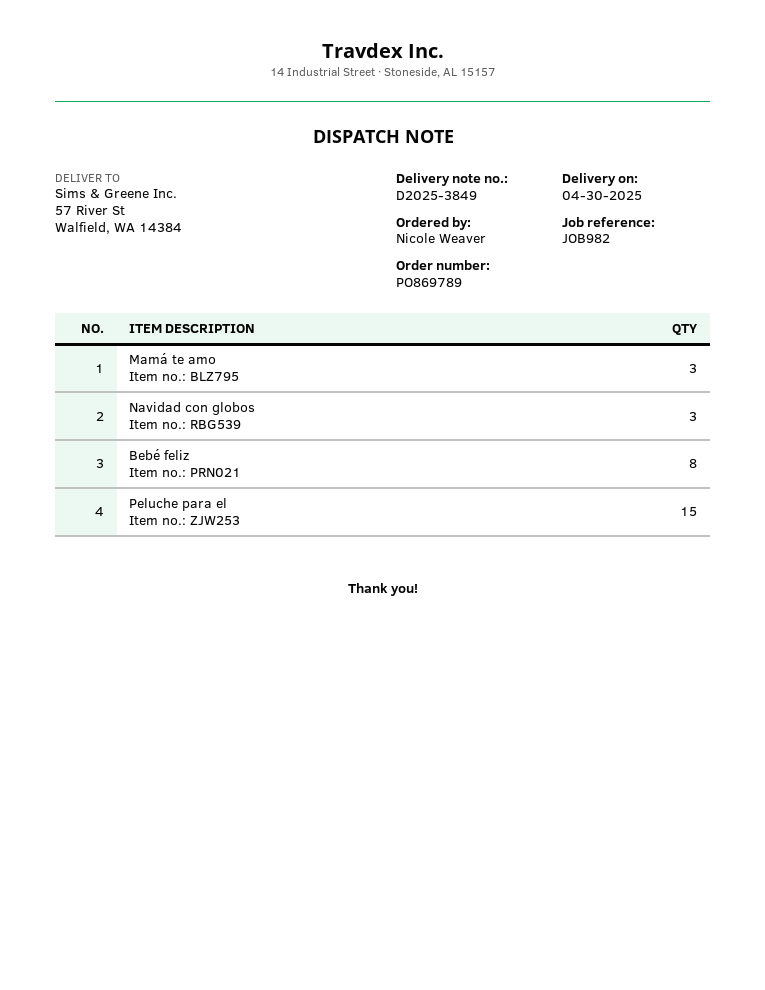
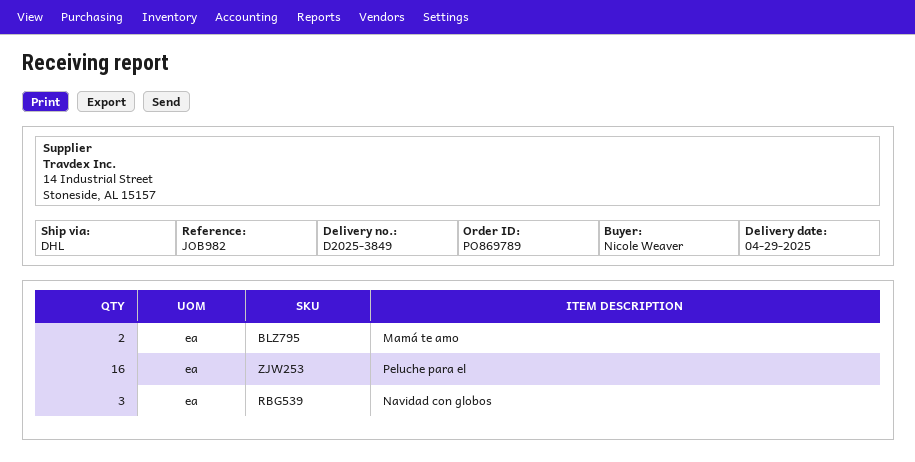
delivery date: 2025-04-30 -> 2025-04-29
Mamá te amo: 3 -> 2
Bebé feliz: 8 -> none
Peluche para el: 15 -> 16

